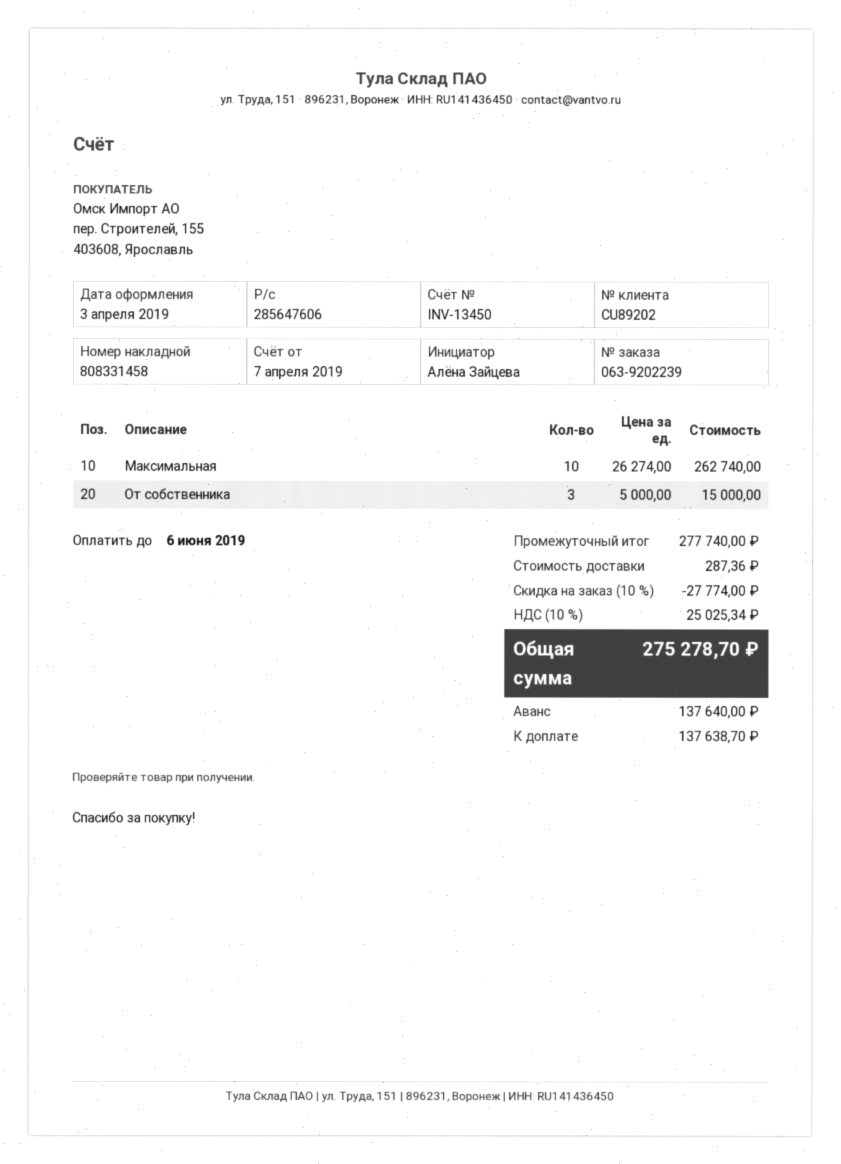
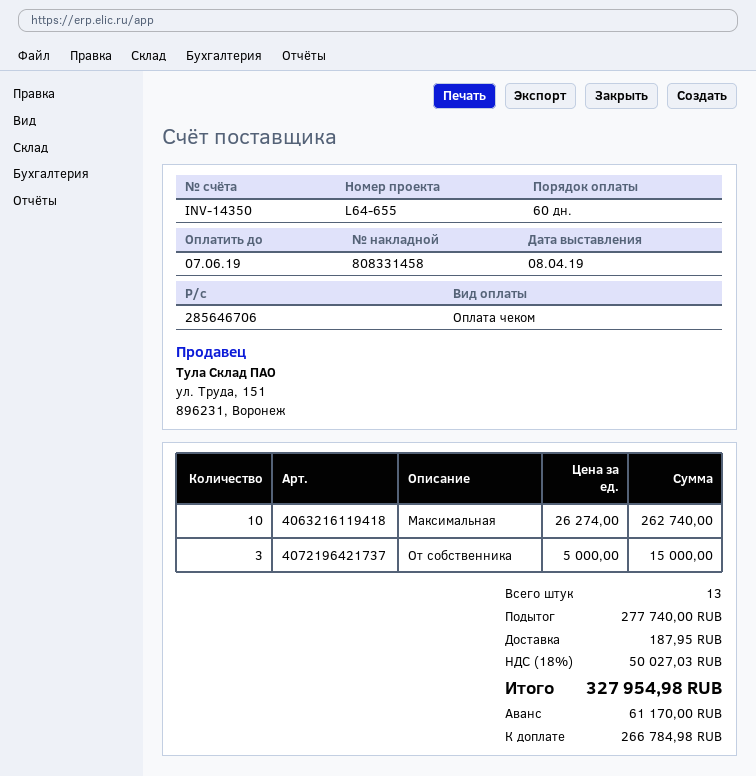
invoice number: INV-13450 -> INV-14350
invoice date: 2019-04-07 -> 2019-04-08
due date: 2019-06-06 -> 2019-06-07
bank account: 285647606 -> 285646706
discount: 10% = 27774.00 -> none
shipping: 287.36 -> 187.95
tax: 10% = 25025.34 -> 18% = 50027.03
total: 275278.70 -> 327954.98
deposit: 137640.00 -> 61170.00
balance: 137638.70 -> 266784.98

